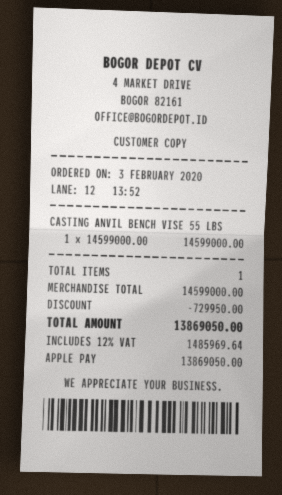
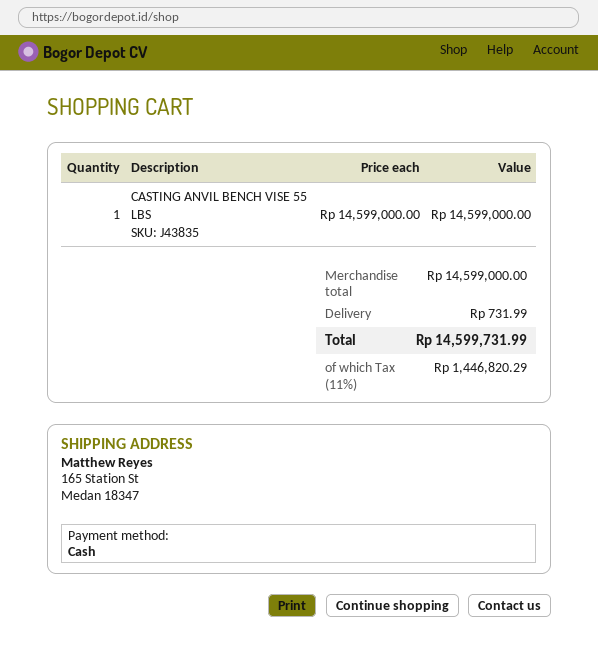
payment method: Apple Pay -> cash
discount: 729950.00 -> none
shipping: none -> 731.99
tax: 12% = 1485969.64 -> 11% = 1446820.29
total: 13869050.00 -> 14599731.99

